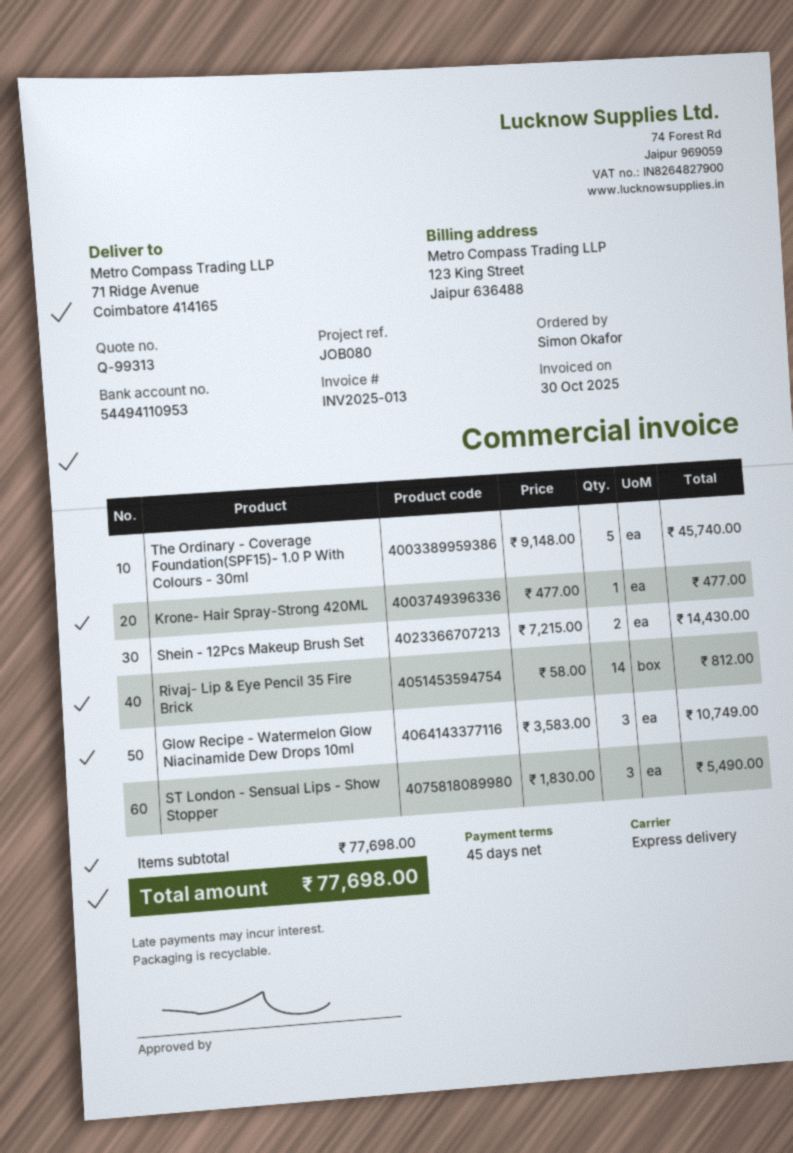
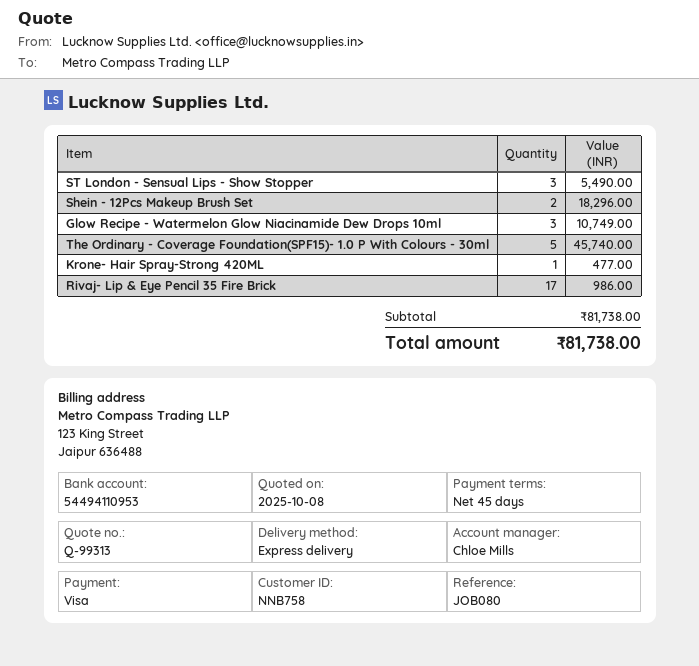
Shein - 12Pcs Makeup Brush Set: 2 for 14430.00 -> 2 for 18296.00
Rivaj- Lip & Eye Pencil 35 Fire Brick: 14 for 812.00 -> 17 for 986.00
subtotal: 77698.00 -> 81738.00
total: 77698.00 -> 81738.00

